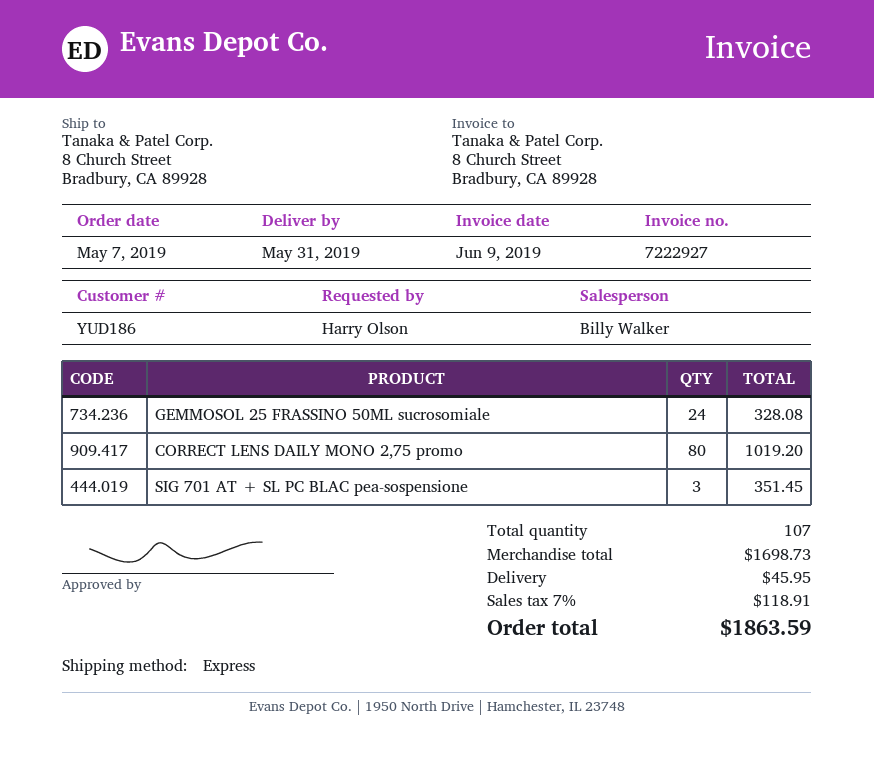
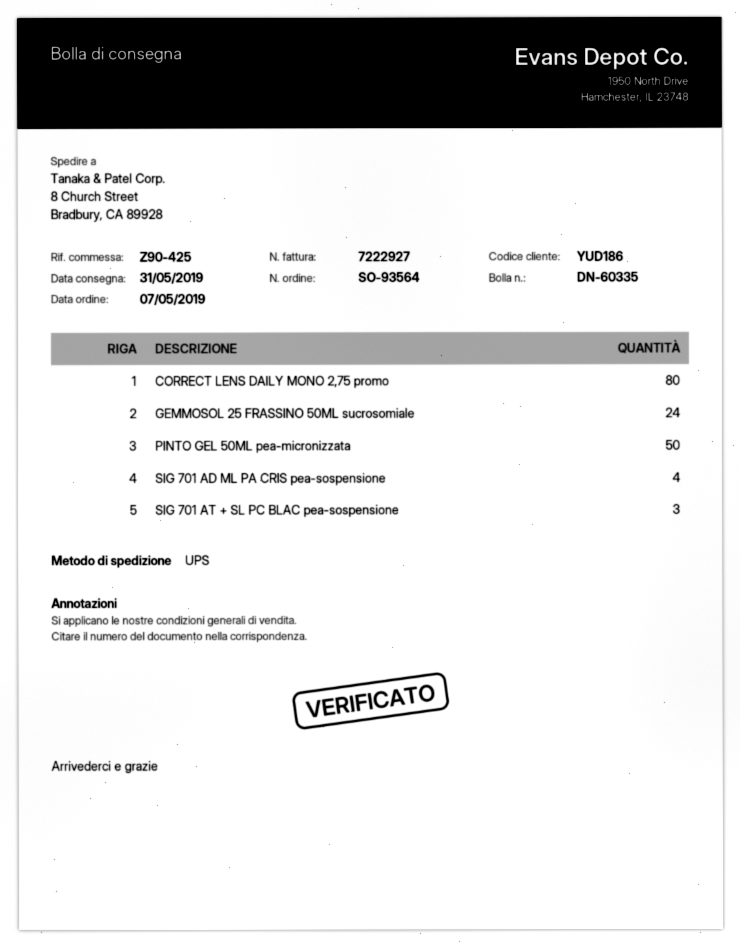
shipping method: express -> UPS
PINTO GEL 50ML pea-micronizzata: none -> 50
SIG 701 AD ML PA CRIS pea-sospensione: none -> 4

